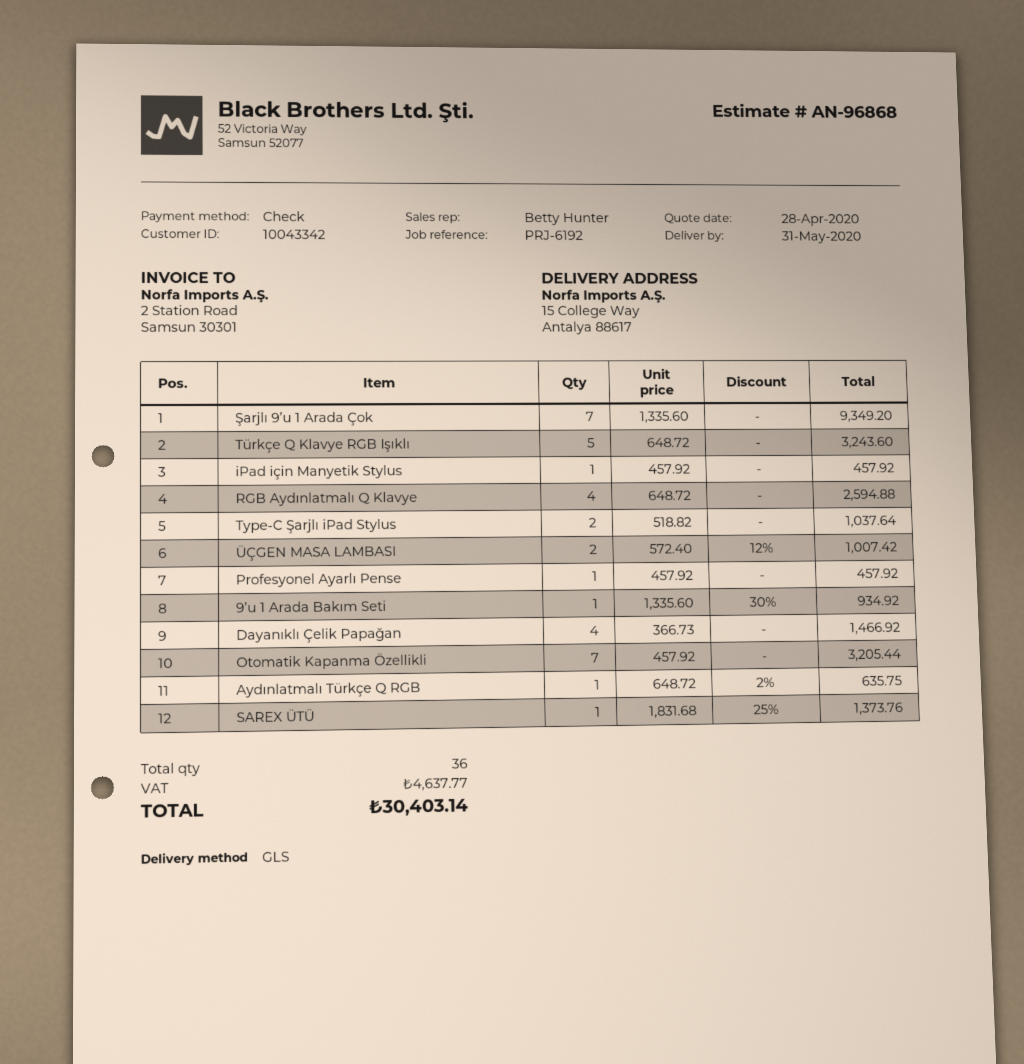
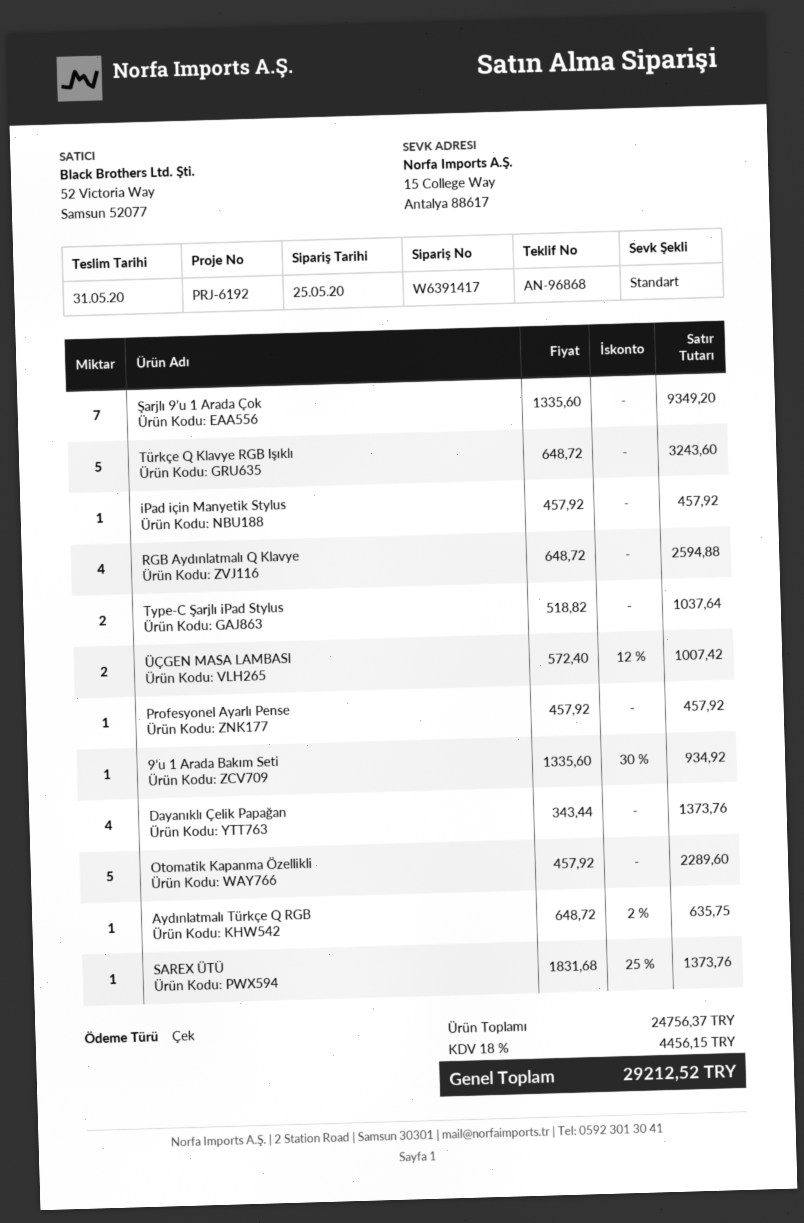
shipping method: GLS -> standard
Dayanıklı Çelik Papağan: 4 x 366.73 = 1466.92 -> 4 x 343.44 = 1373.76
Otomatik Kapanma Özellikli: 7 x 457.92 = 3205.44 -> 5 x 457.92 = 2289.60
tax: 4637.77 -> 4456.15
total: 30403.14 -> 29212.52

